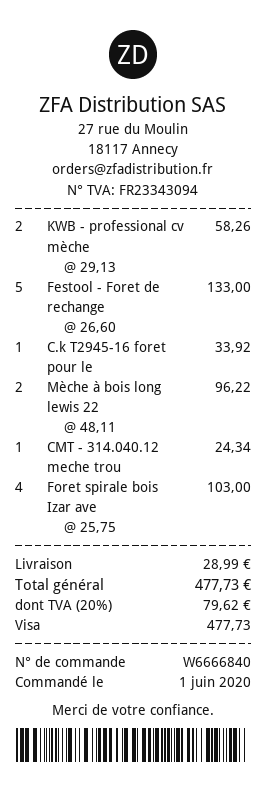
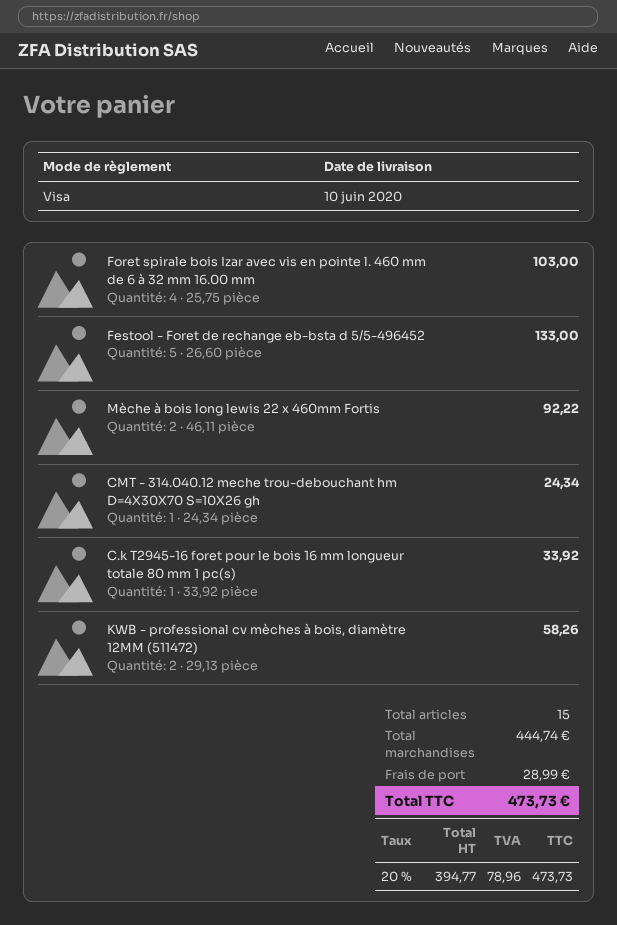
Mèche à bois long lewis 22: 2 x 48.11 = 96.22 -> 2 x 46.11 = 92.22
tax: 20% = 79.62 -> 20% = 78.96
total: 477.73 -> 473.73

